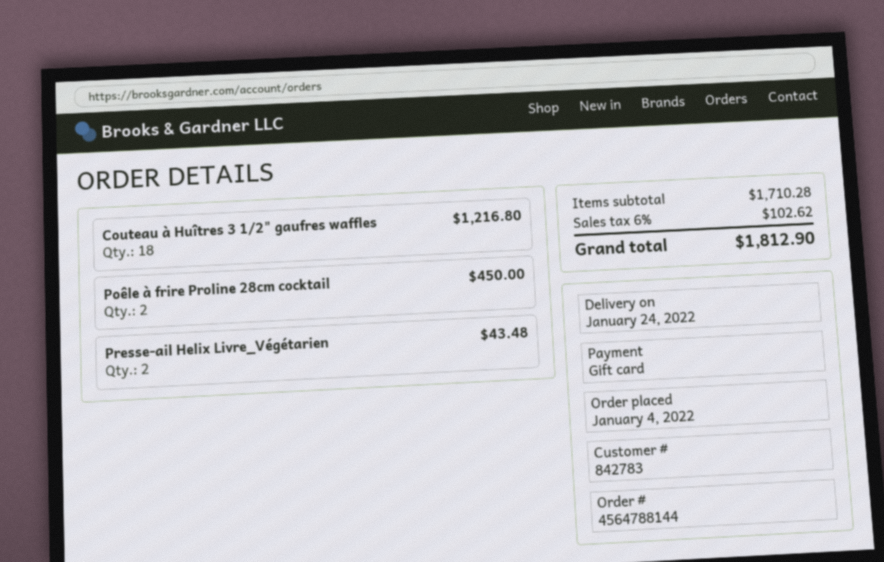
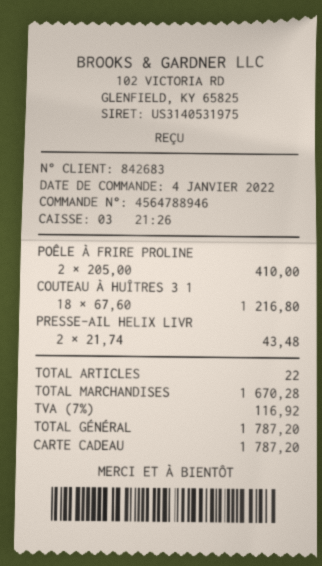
order number: 4564788144 -> 4564788946
customer number: 842783 -> 842683
Poêle à frire Proline 28cm cocktail: 2 for 450.00 -> 2 for 410.00
subtotal: 1710.28 -> 1670.28
tax: 6% = 102.62 -> 7% = 116.92
total: 1812.90 -> 1787.20

